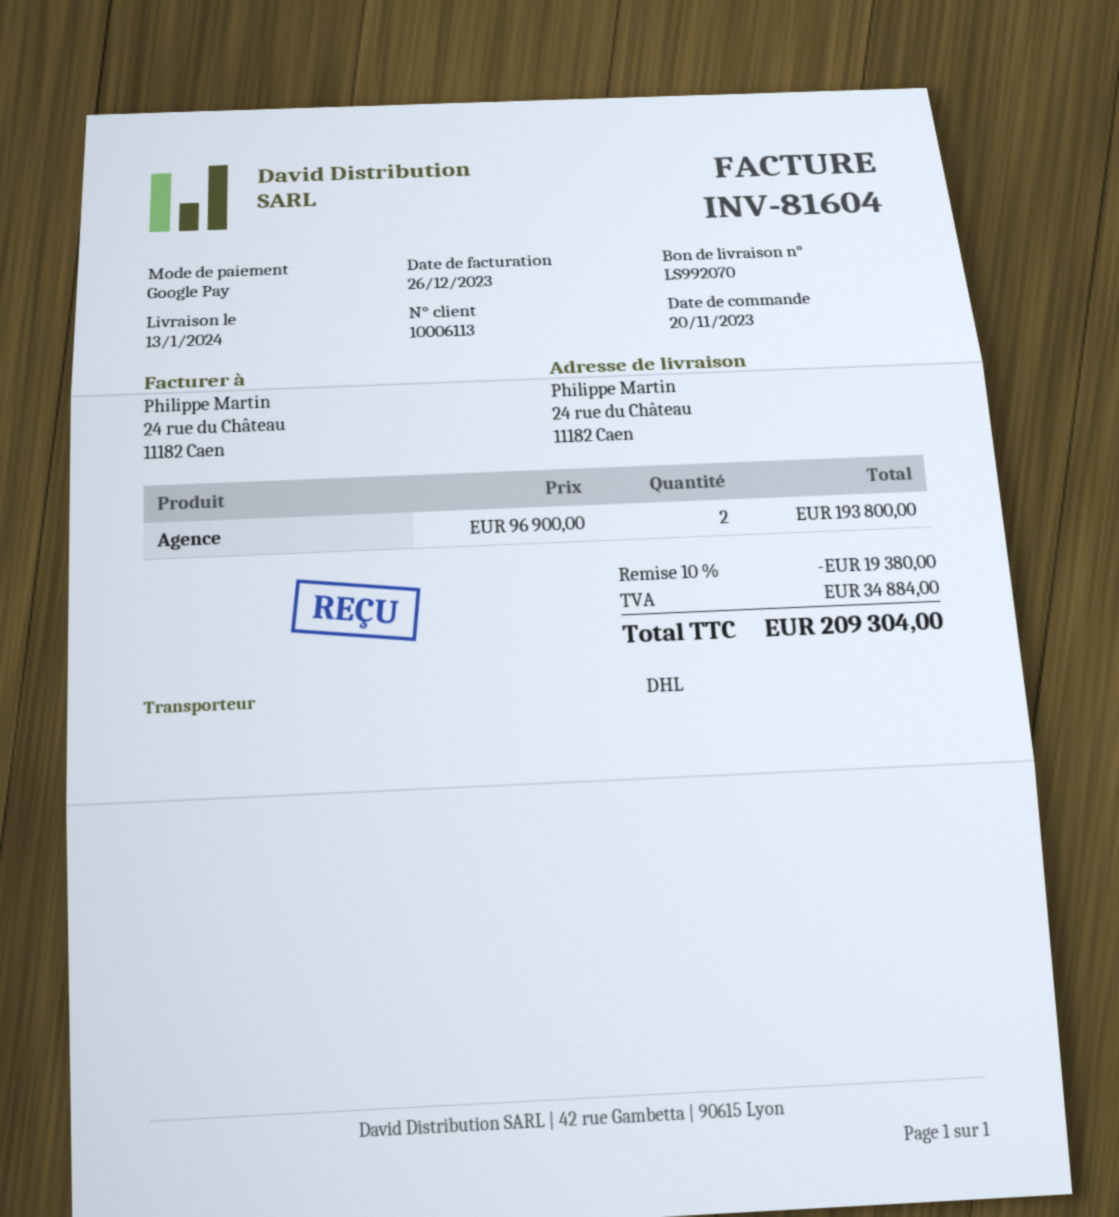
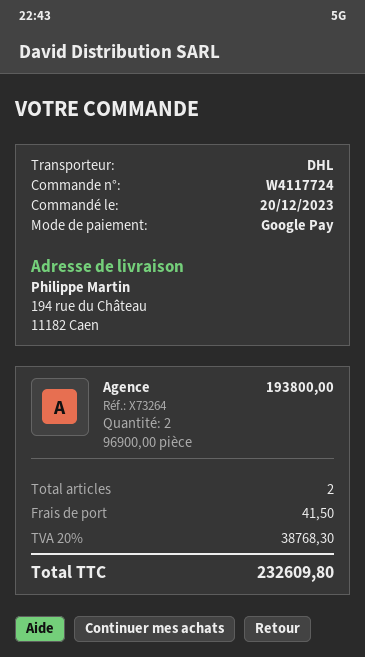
order date: 2023-11-20 -> 2023-12-20
ship to: 24 rue du Château, 11182 Caen -> 194 rue du Château, 11182 Caen
discount: 10% = 19380.00 -> none
shipping: none -> 41.50
tax: 34884.00 -> 38768.30
total: 209304.00 -> 232609.80

